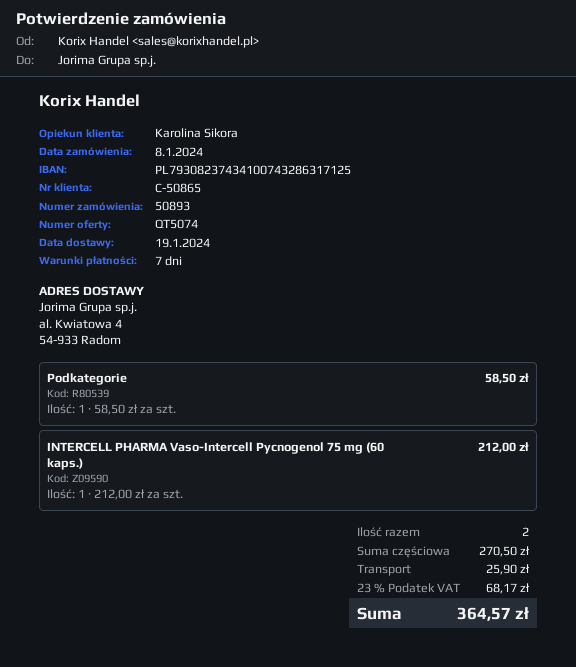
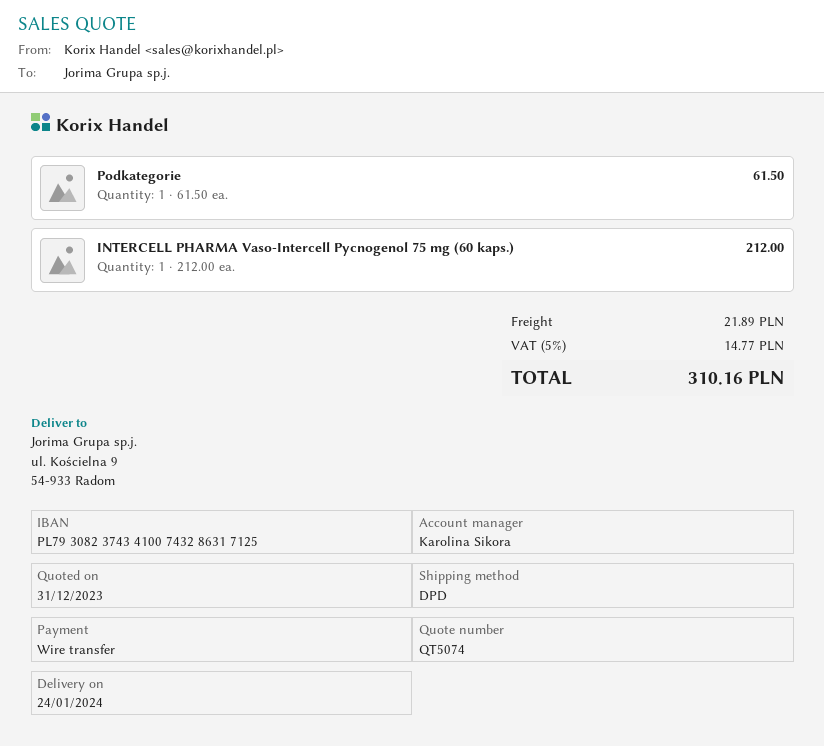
delivery date: 2024-01-19 -> 2024-01-24
ship to: al. Kwiatowa 4, 54-933 Radom -> ul. Kościelna 9, 54-933 Radom
Podkategorie: 1 x 58.50 = 58.50 -> 1 x 61.50 = 61.50
shipping: 25.90 -> 21.89
tax: 23% = 68.17 -> 5% = 14.77
total: 364.57 -> 310.16

